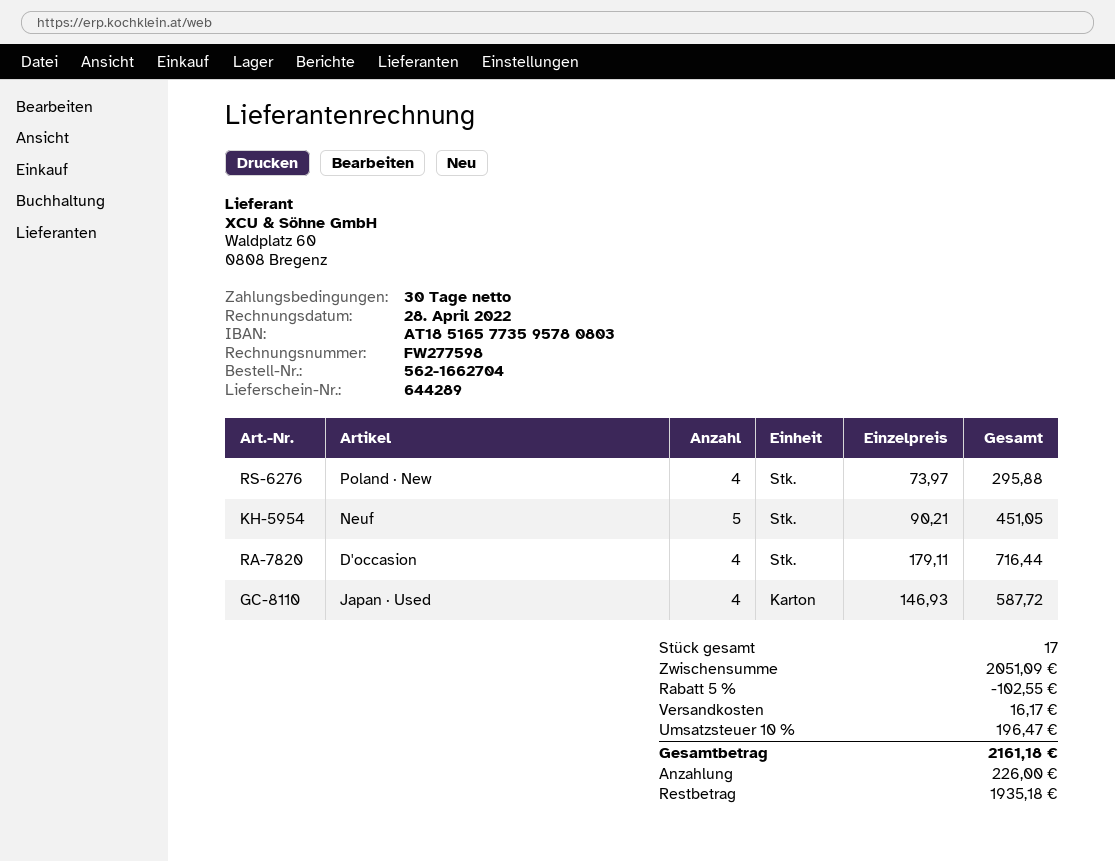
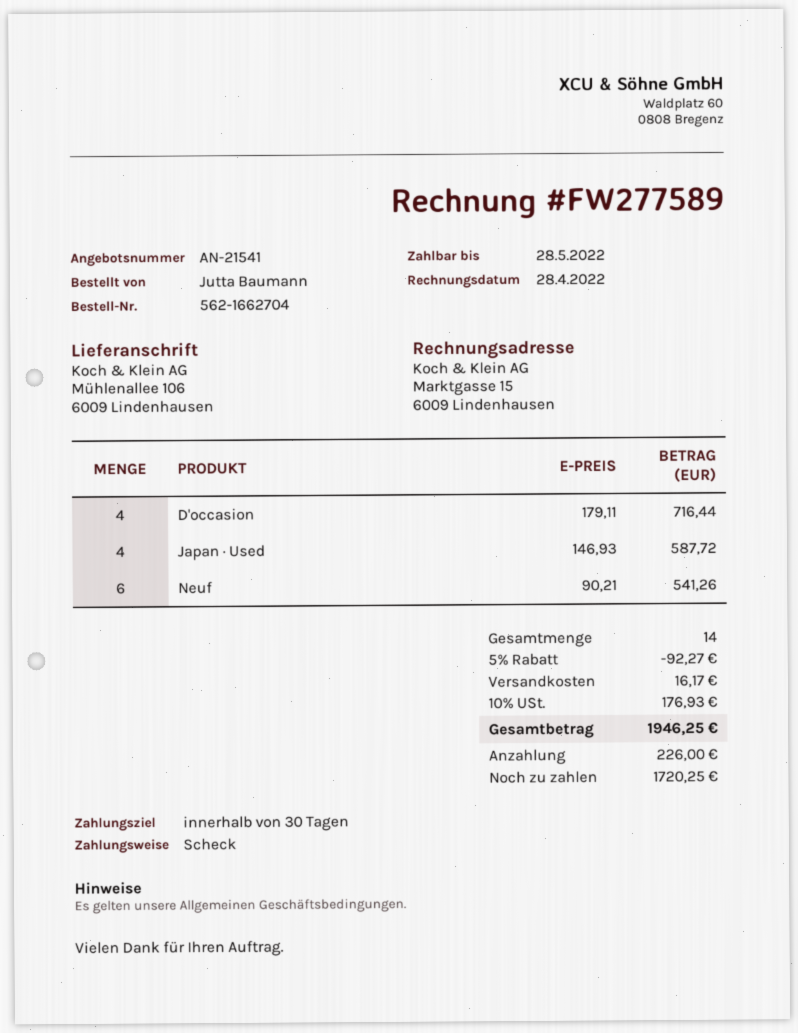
invoice number: FW277598 -> FW277589
Poland · New: 4 x 73.97 = 295.88 -> none
Neuf: 5 x 90.21 = 451.05 -> 6 x 90.21 = 541.26
total quantity: 17 -> 14
discount: 5% = 102.55 -> 5% = 92.27
tax: 10% = 196.47 -> 10% = 176.93
total: 2161.18 -> 1946.25
balance: 1935.18 -> 1720.25

